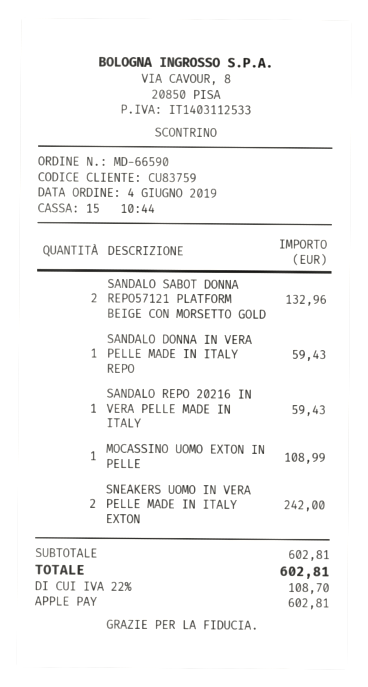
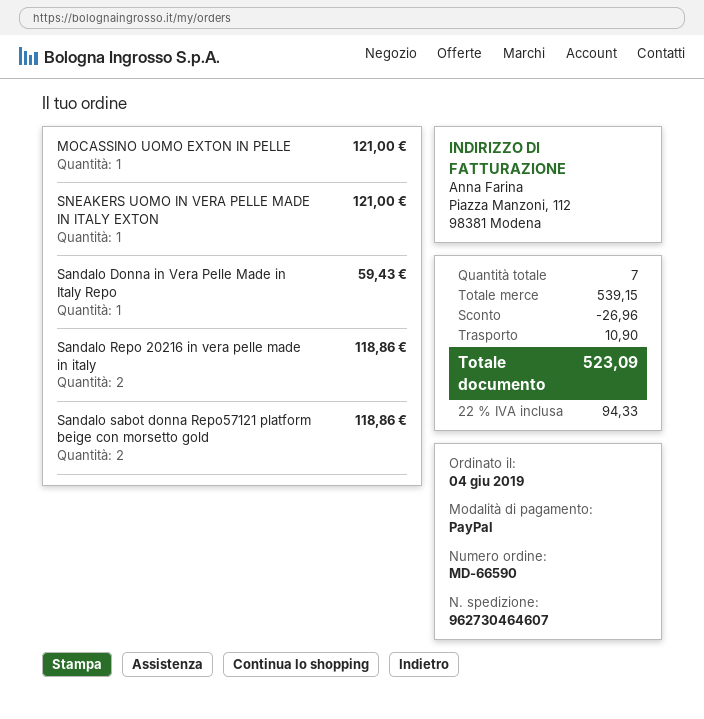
payment method: Apple Pay -> PayPal
SANDALO SABOT DONNA REPO57121 PLATFORM BEIGE CON MORSETTO GOLD: 2 for 132.96 -> 2 for 118.86
SANDALO REPO 20216 IN VERA PELLE MADE IN ITALY: 1 for 59.43 -> 2 for 118.86
MOCASSINO UOMO EXTON IN PELLE: 1 for 108.99 -> 1 for 121.00
SNEAKERS UOMO IN VERA PELLE MADE IN ITALY EXTON: 2 for 242.00 -> 1 for 121.00
subtotal: 602.81 -> 539.15
discount: none -> 26.96
shipping: none -> 10.90
tax: 22% = 108.70 -> 22% = 94.33
total: 602.81 -> 523.09

